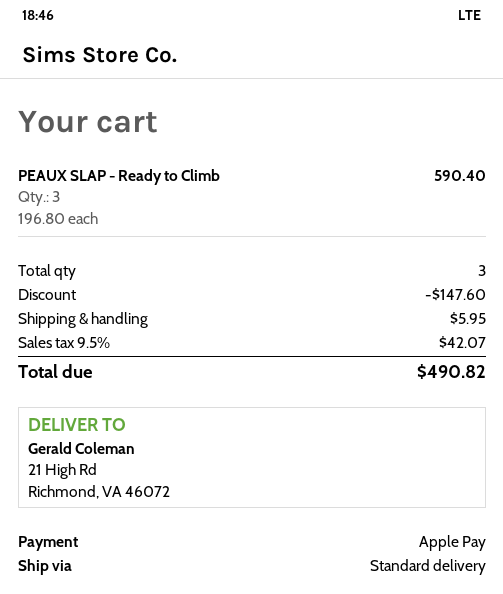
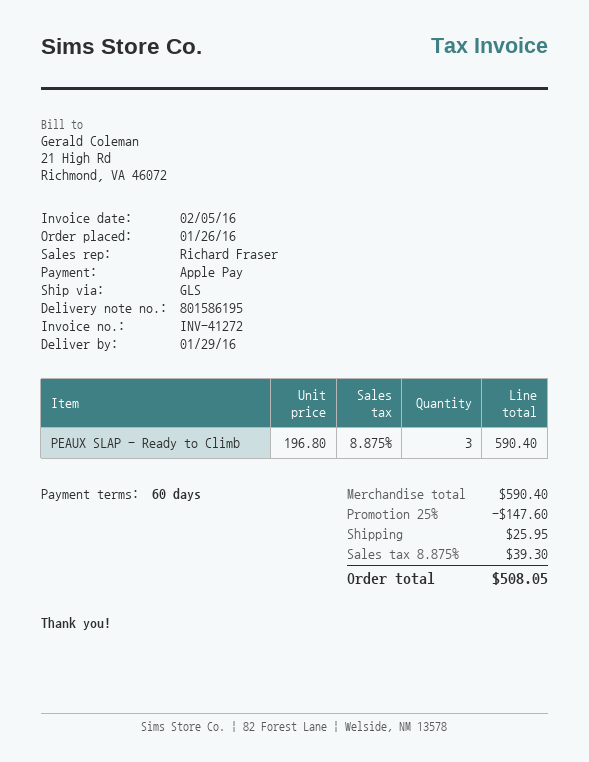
shipping method: standard -> GLS
shipping: 5.95 -> 25.95
tax: 9.5% = 42.07 -> 8.875% = 39.30
total: 490.82 -> 508.05

